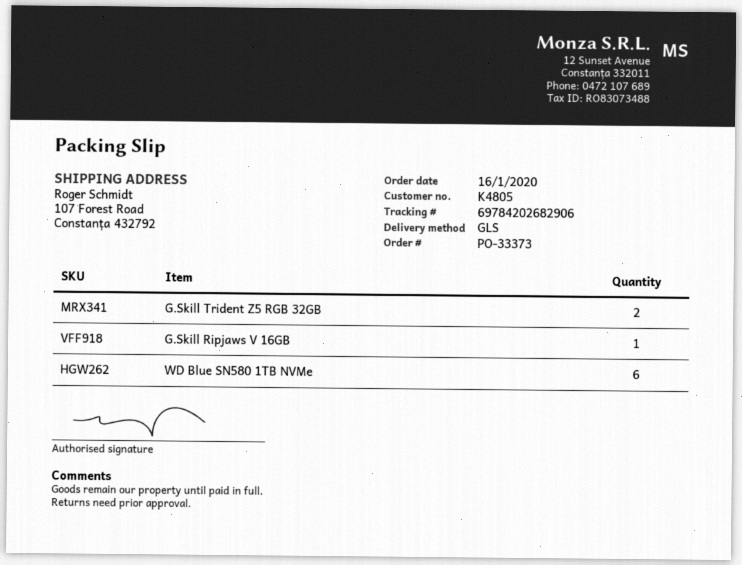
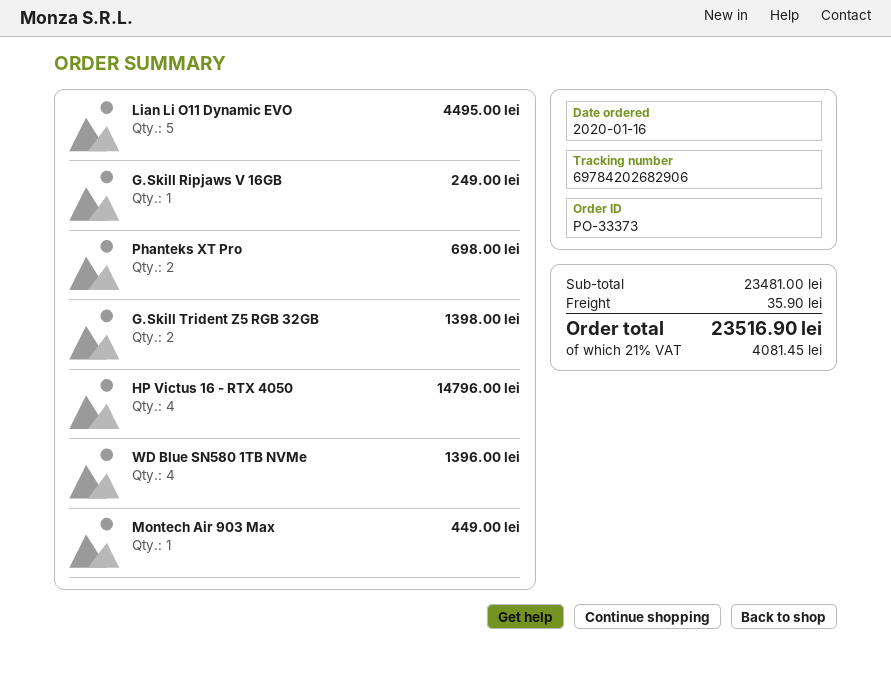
WD Blue SN580 1TB NVMe: 6 -> 4
Lian Li O11 Dynamic EVO: none -> 5
Phanteks XT Pro: none -> 2
HP Victus 16 - RTX 4050: none -> 4
Montech Air 903 Max: none -> 1

